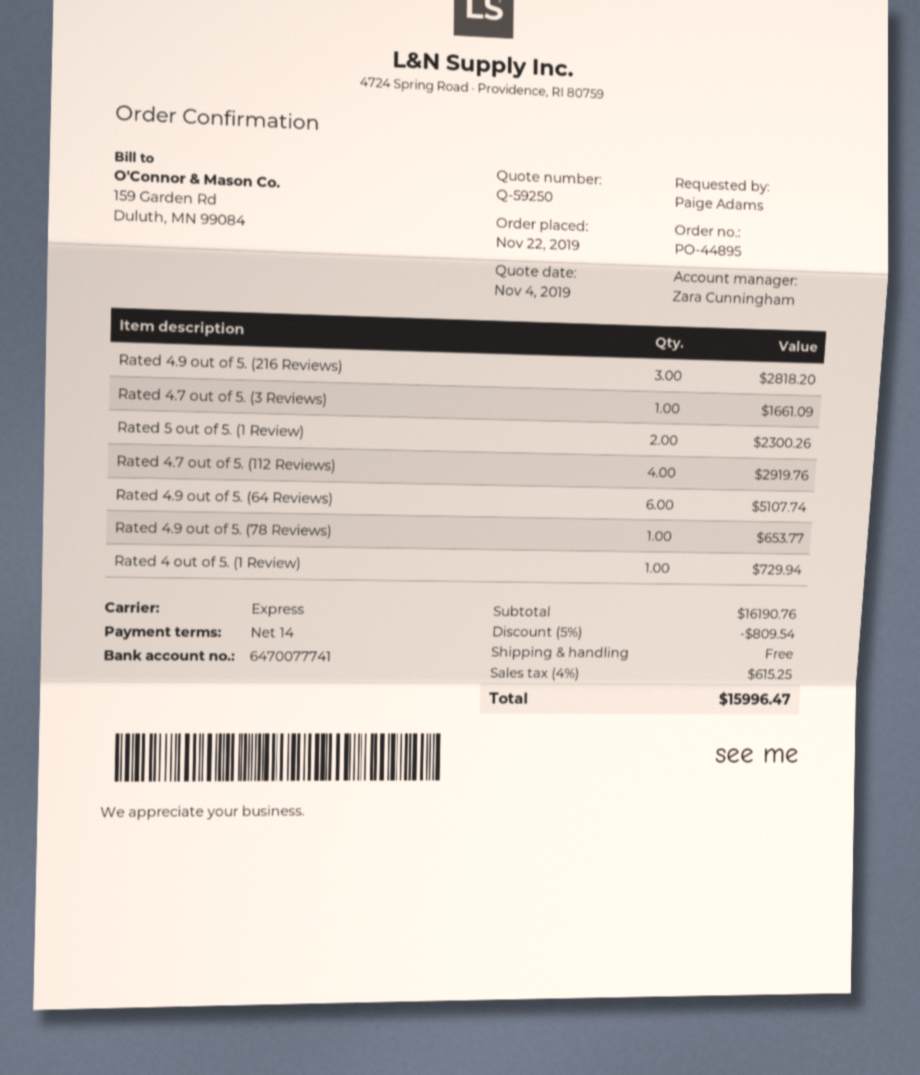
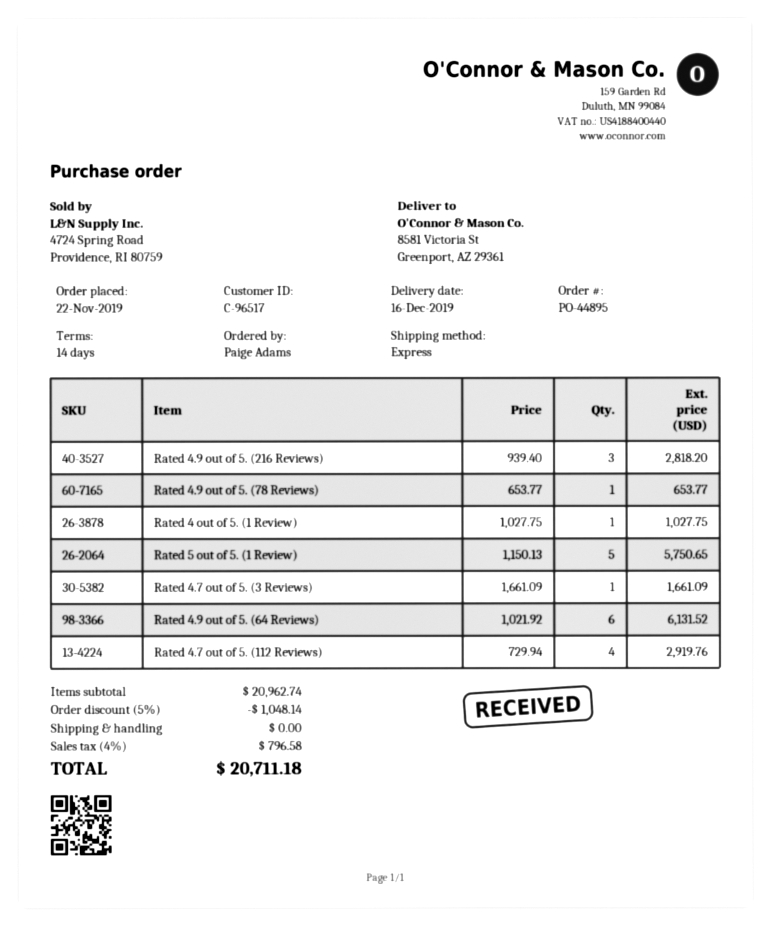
Rated 5 out of 5. (1 Review): 2 for 2300.26 -> 5 for 5750.65
Rated 4.9 out of 5. (64 Reviews): 6 for 5107.74 -> 6 for 6131.52
Rated 4 out of 5. (1 Review): 1 for 729.94 -> 1 for 1027.75
subtotal: 16190.76 -> 20962.74
discount: 5% = 809.54 -> 5% = 1048.14
tax: 4% = 615.25 -> 4% = 796.58
total: 15996.47 -> 20711.18

